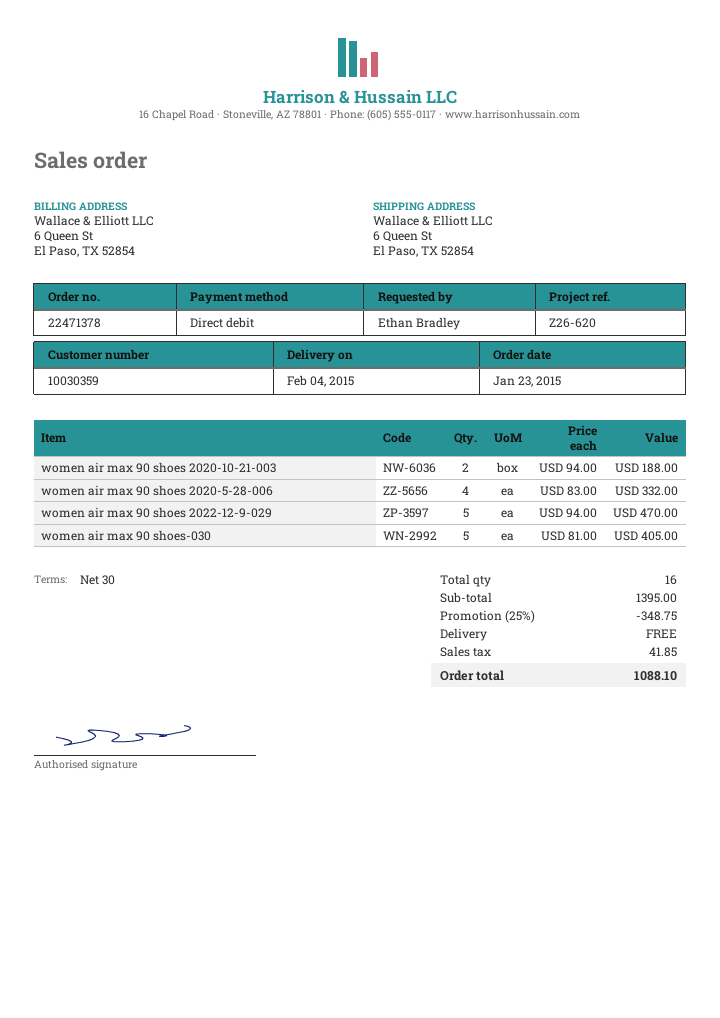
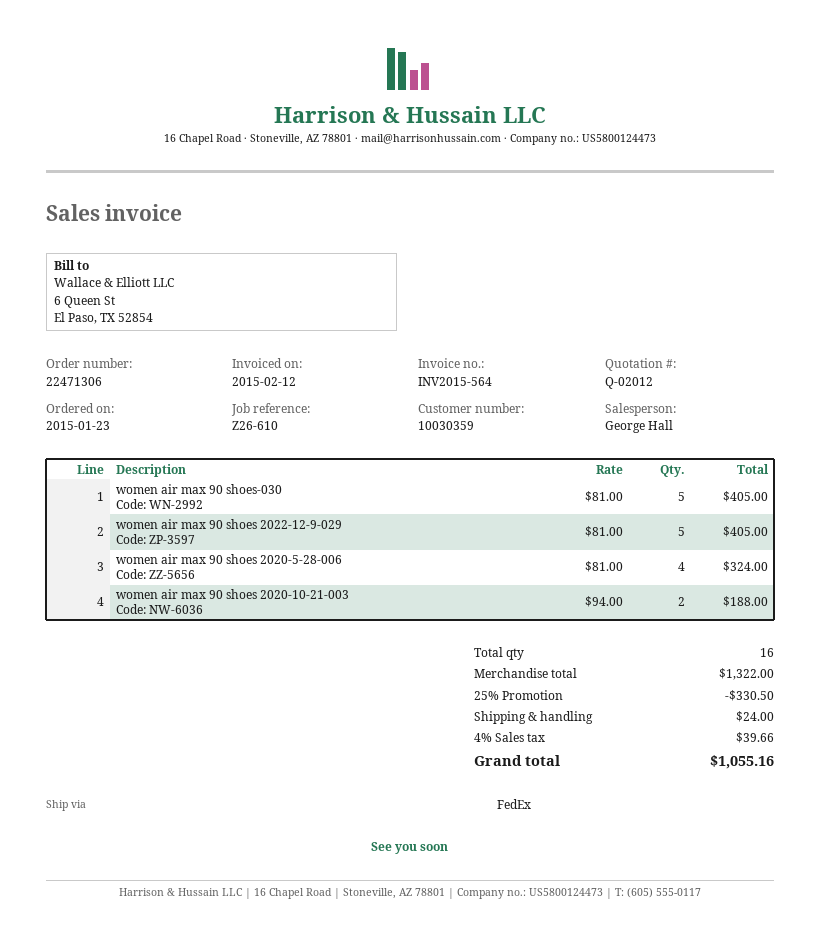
order number: 22471378 -> 22471306
reference: Z26-620 -> Z26-610
women air max 90 shoes 2020-5-28-006: 4 x 83.00 = 332.00 -> 4 x 81.00 = 324.00
women air max 90 shoes 2022-12-9-029: 5 x 94.00 = 470.00 -> 5 x 81.00 = 405.00
subtotal: 1395.00 -> 1322.00
discount: 25% = 348.75 -> 25% = 330.50
shipping: 0.00 -> 24.00
tax: 41.85 -> 39.66
total: 1088.10 -> 1055.16

